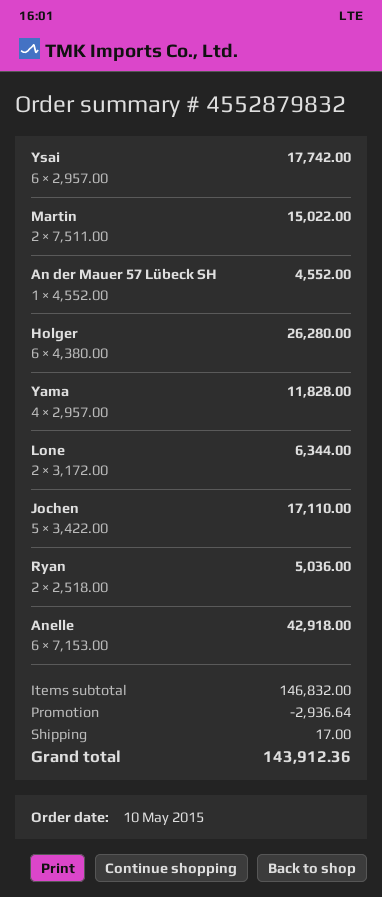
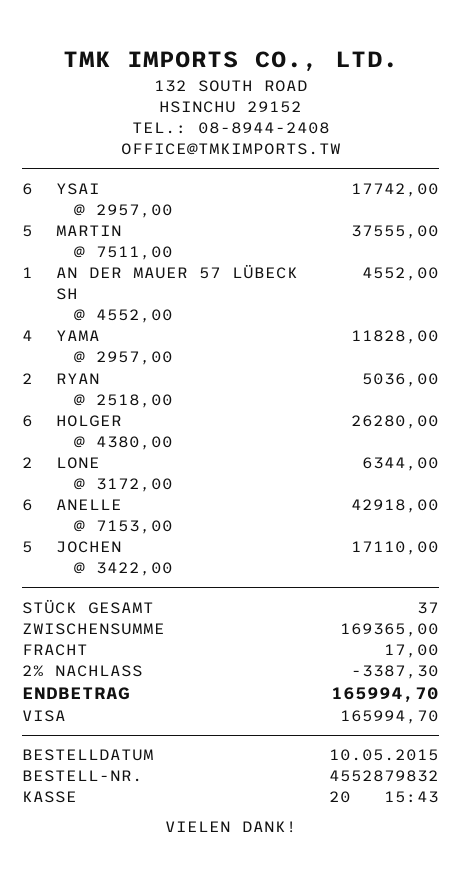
Martin: 2 x 7511.00 = 15022.00 -> 5 x 7511.00 = 37555.00
subtotal: 146832.00 -> 169365.00
discount: 2936.64 -> 3387.30
total: 143912.36 -> 165994.70

